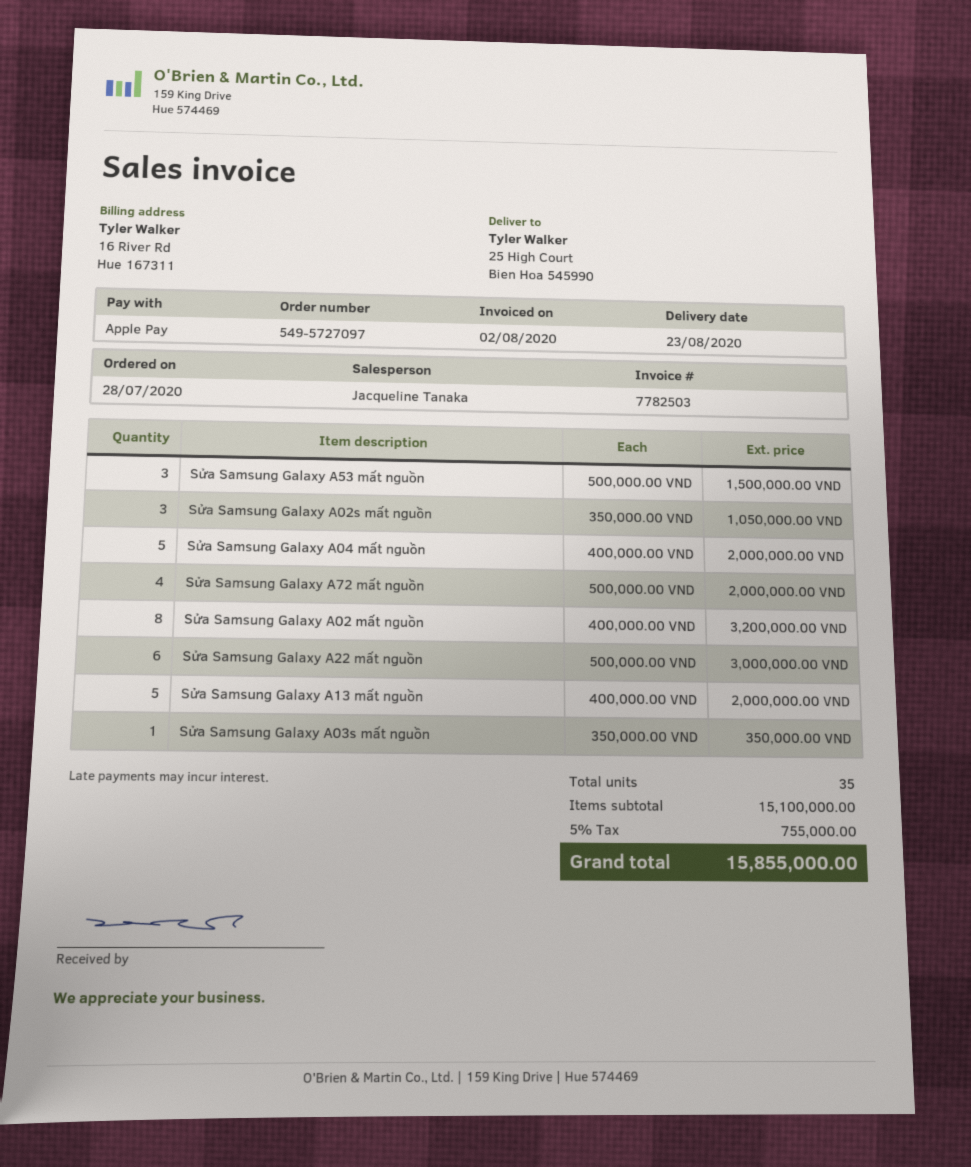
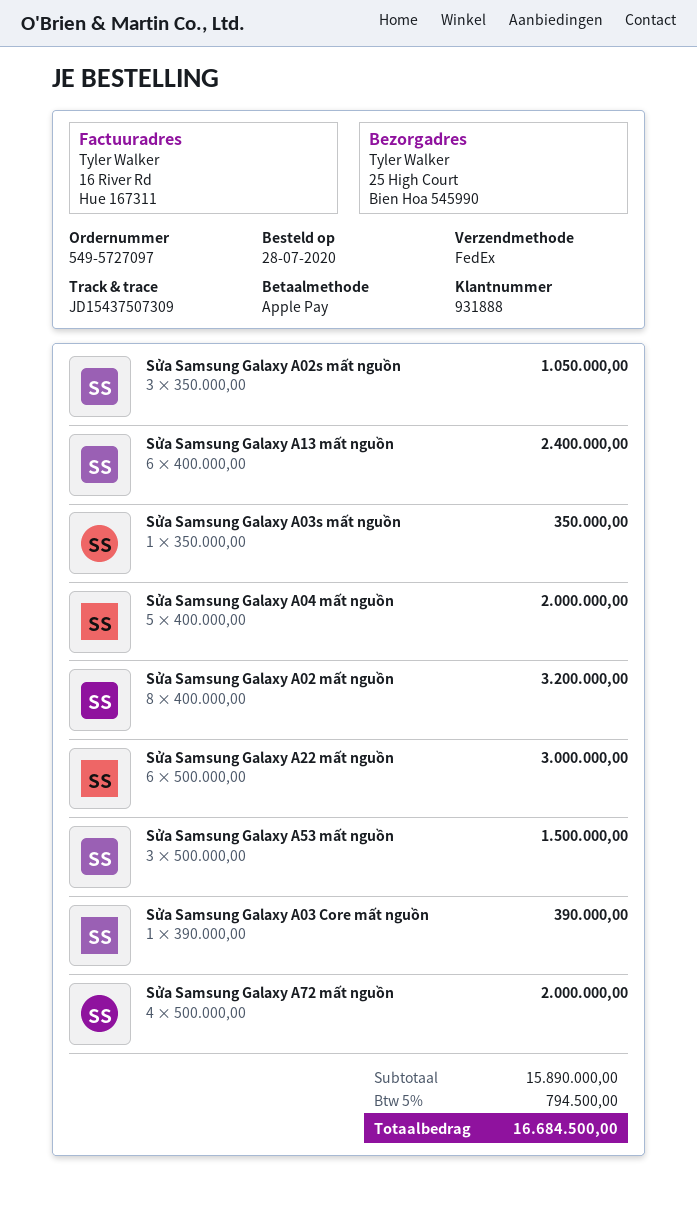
Sửa Samsung Galaxy A13 mất nguồn: 5 x 400000.00 = 2000000.00 -> 6 x 400000.00 = 2400000.00
Sửa Samsung Galaxy A03 Core mất nguồn: none -> 1 x 390000.00 = 390000.00
subtotal: 15100000.00 -> 15890000.00
tax: 5% = 755000.00 -> 5% = 794500.00
total: 15855000.00 -> 16684500.00

